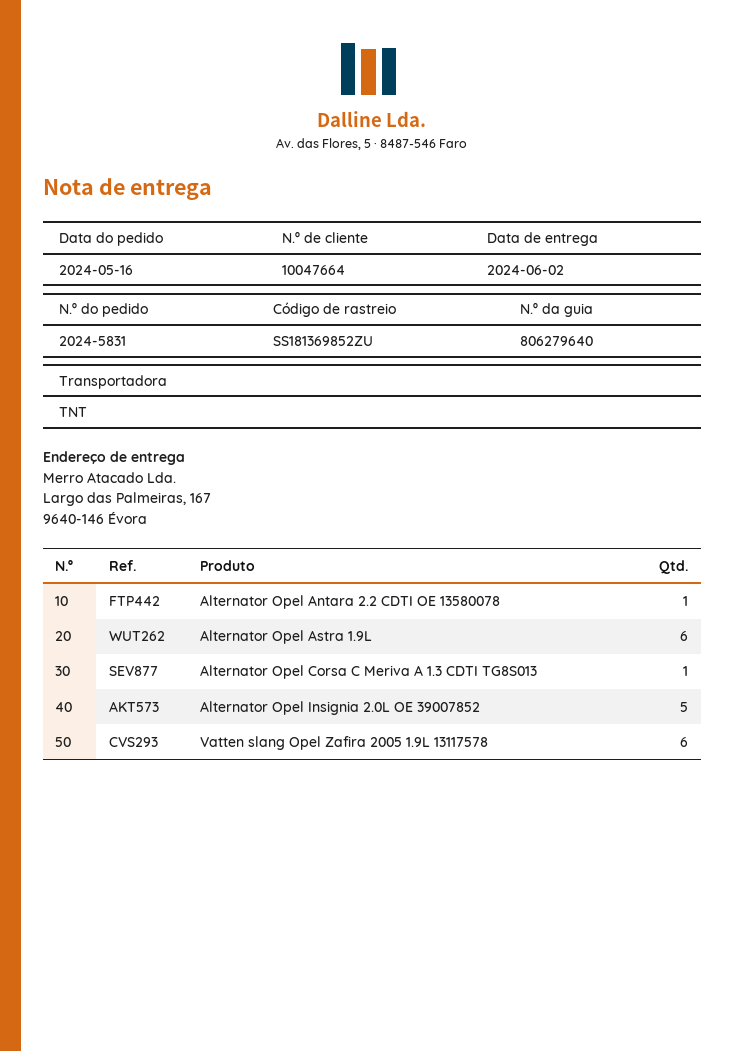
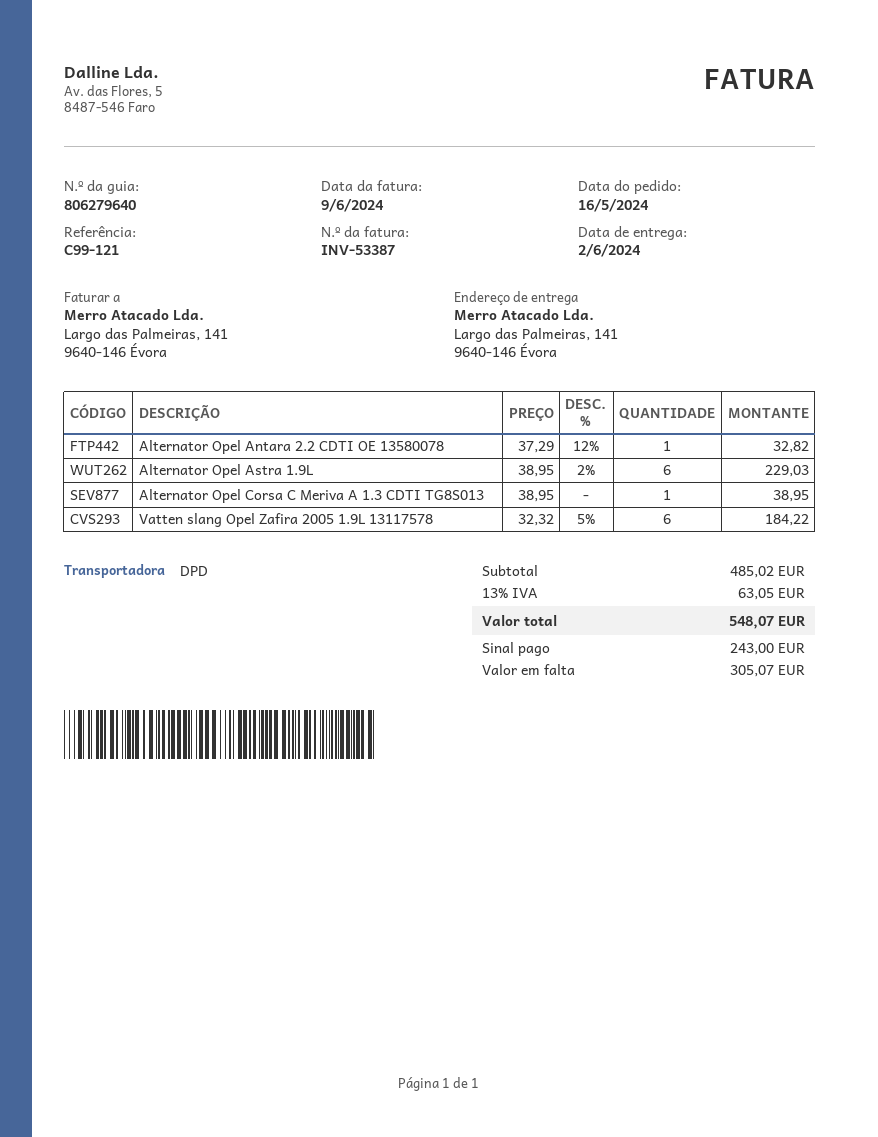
shipping method: TNT -> DPD
ship to: Largo das Palmeiras, 167, 9640-146 Évora -> Largo das Palmeiras, 141, 9640-146 Évora
Alternator Opel Insignia 2.0L OE 39007852: 5 -> none

